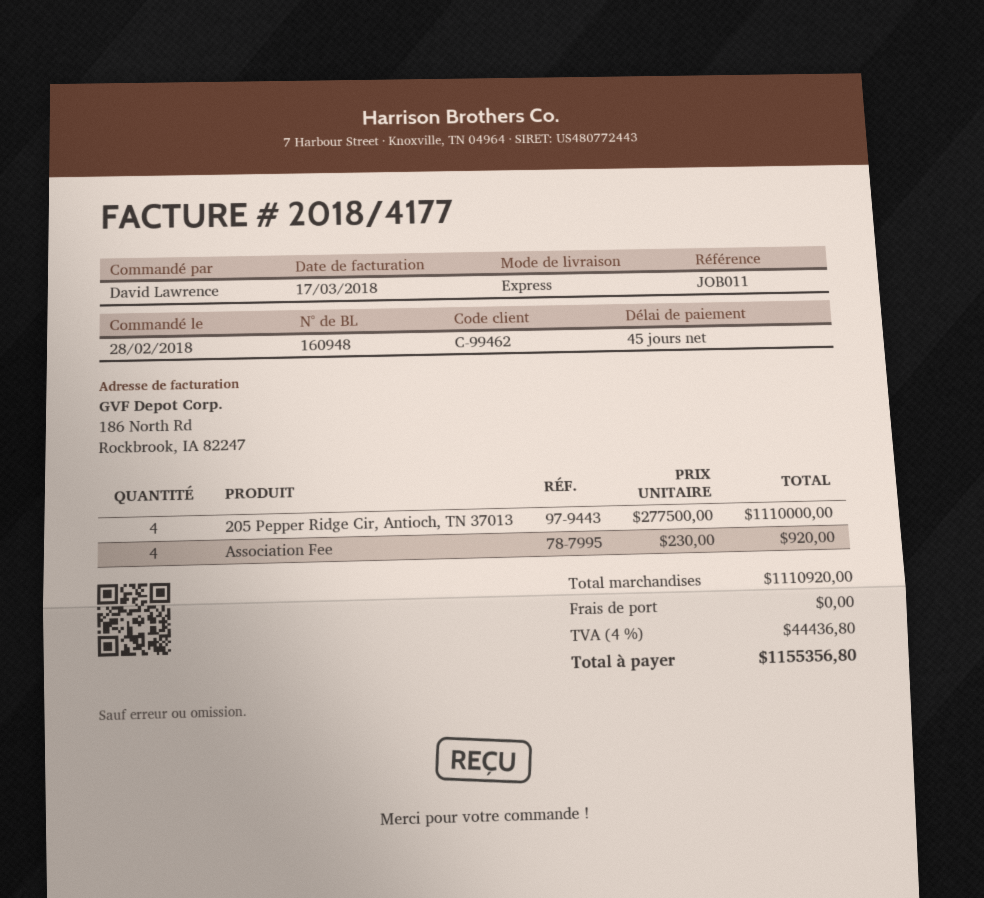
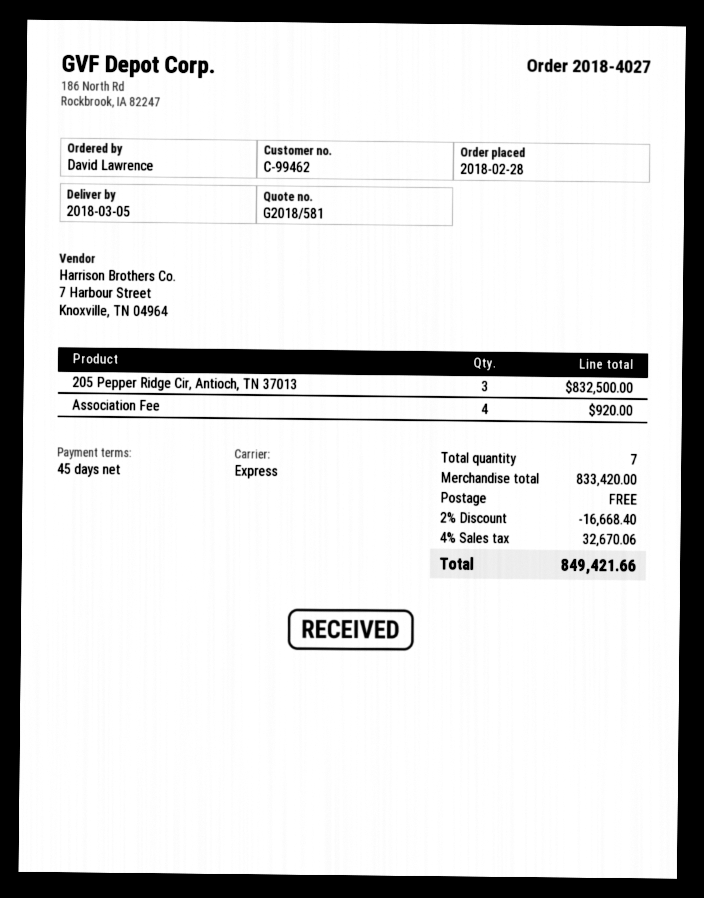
205 Pepper Ridge Cir, Antioch, TN 37013: 4 for 1110000.00 -> 3 for 832500.00
subtotal: 1110920.00 -> 833420.00
discount: none -> 2% = 16668.40
tax: 4% = 44436.80 -> 4% = 32670.06
total: 1155356.80 -> 849421.66

